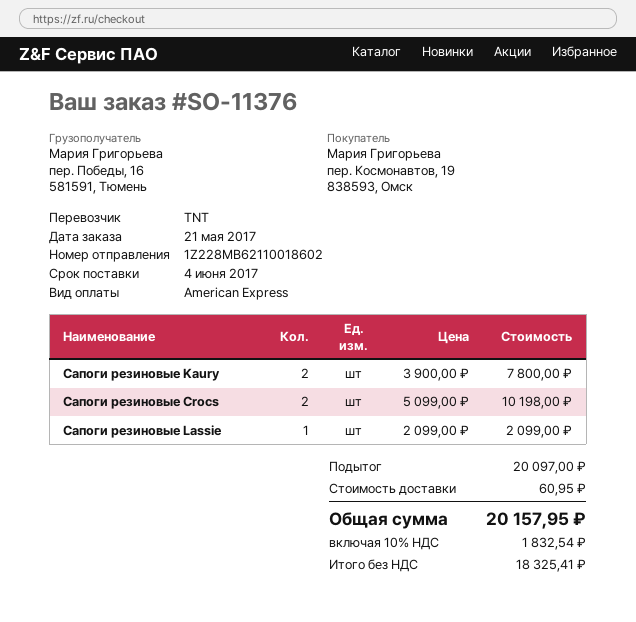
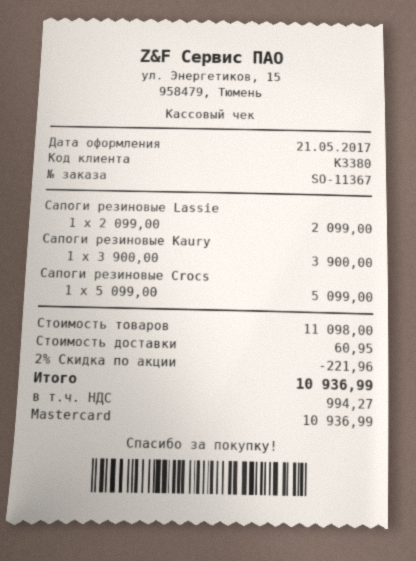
order number: SO-11376 -> SO-11367
payment method: American Express -> Mastercard
Сапоги резиновые Kaury: 2 x 3900.00 = 7800.00 -> 1 x 3900.00 = 3900.00
Сапоги резиновые Crocs: 2 x 5099.00 = 10198.00 -> 1 x 5099.00 = 5099.00
subtotal: 20097.00 -> 11098.00
discount: none -> 2% = 221.96
tax: 1832.54 -> 994.27
total: 20157.95 -> 10936.99

